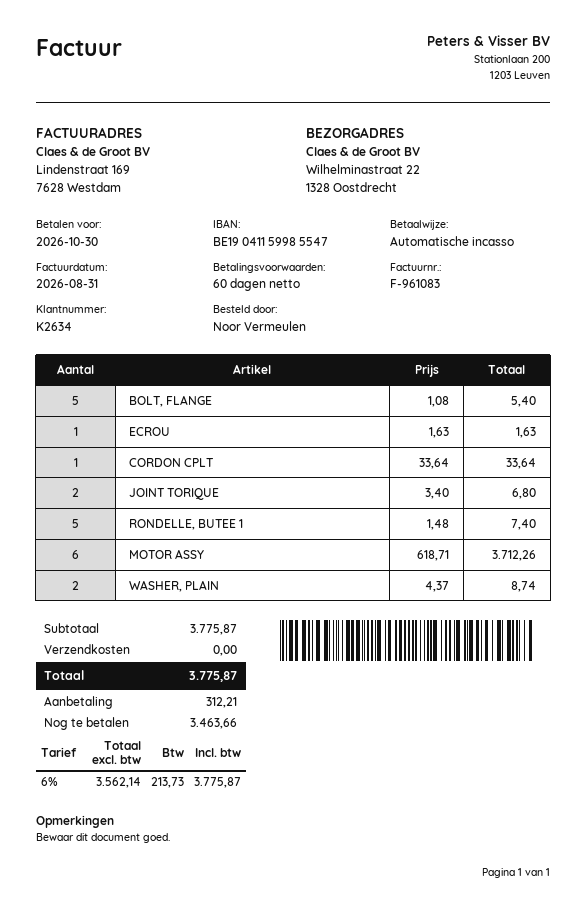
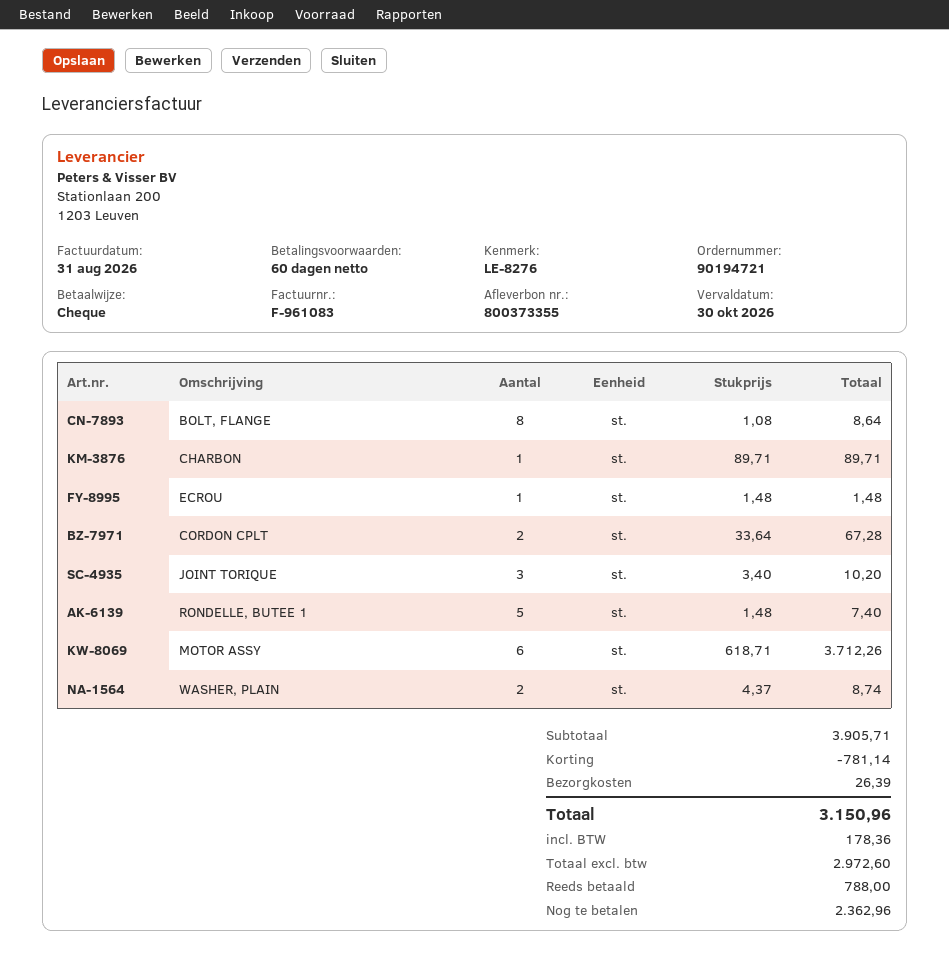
payment method: direct debit -> cheque
BOLT, FLANGE: 5 x 1.08 = 5.40 -> 8 x 1.08 = 8.64
ECROU: 1 x 1.63 = 1.63 -> 1 x 1.48 = 1.48
CORDON CPLT: 1 x 33.64 = 33.64 -> 2 x 33.64 = 67.28
JOINT TORIQUE: 2 x 3.40 = 6.80 -> 3 x 3.40 = 10.20
CHARBON: none -> 1 x 89.71 = 89.71
subtotal: 3775.87 -> 3905.71
discount: none -> 781.14
shipping: 0.00 -> 26.39
net: 3562.14 -> 2972.60
tax: 213.73 -> 178.36
total: 3775.87 -> 3150.96
deposit: 312.21 -> 788.00
balance: 3463.66 -> 2362.96

